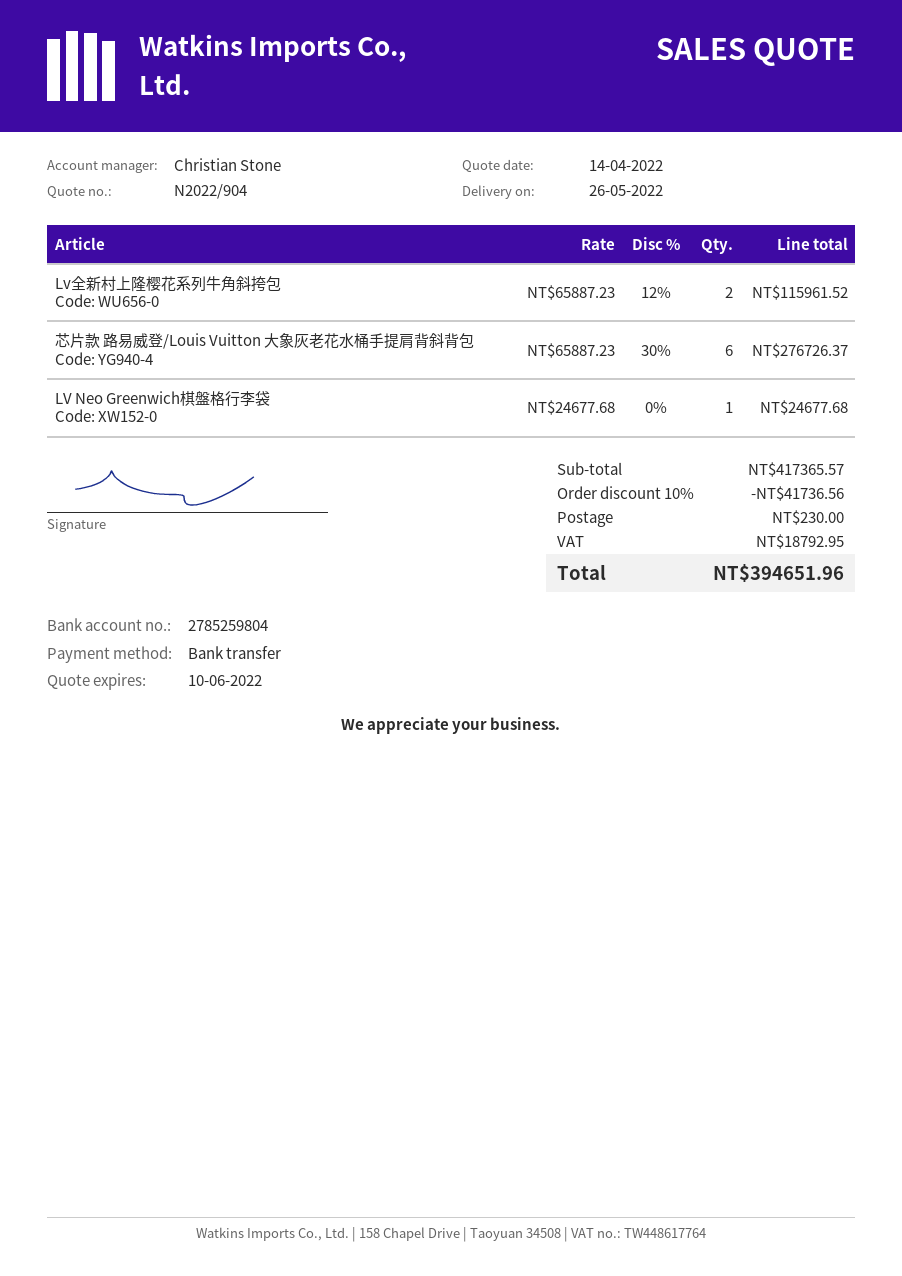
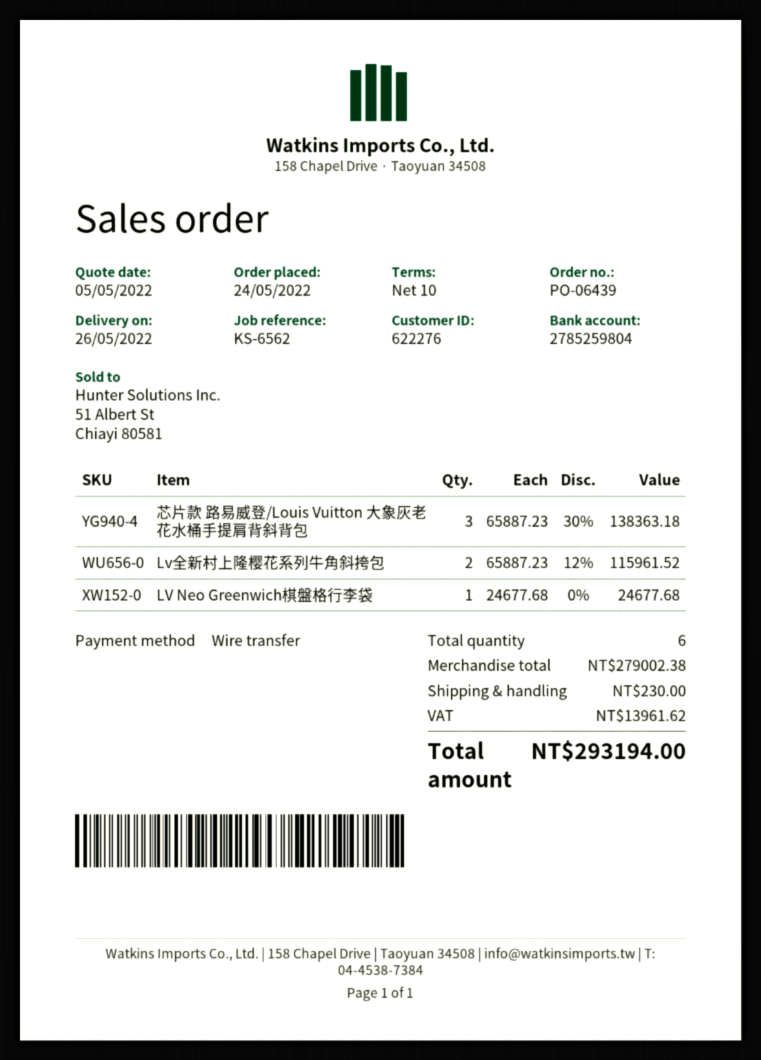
quote date: 2022-04-14 -> 2022-05-05
芯片款 路易威登/Louis Vuitton 大象灰老花水桶手提肩背斜背包: 6 x 65887.23 - 30% = 276726.37 -> 3 x 65887.23 - 30% = 138363.18
subtotal: 417365.57 -> 279002.38
discount: 10% = 41736.56 -> none
tax: 18792.95 -> 13961.62
total: 394651.96 -> 293194.00

